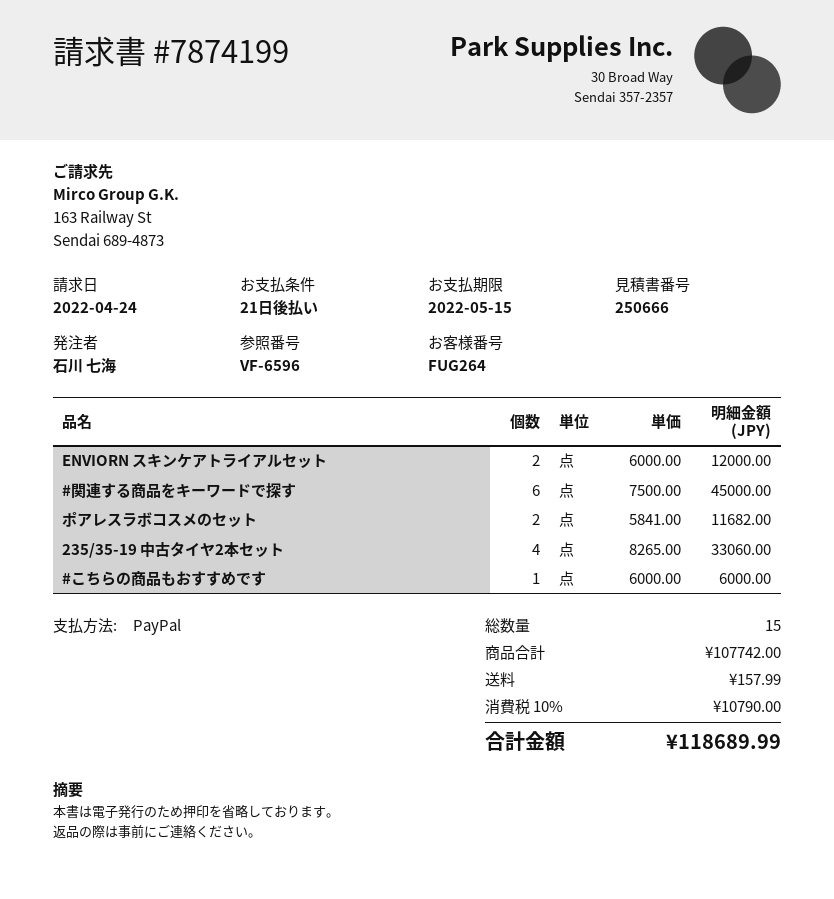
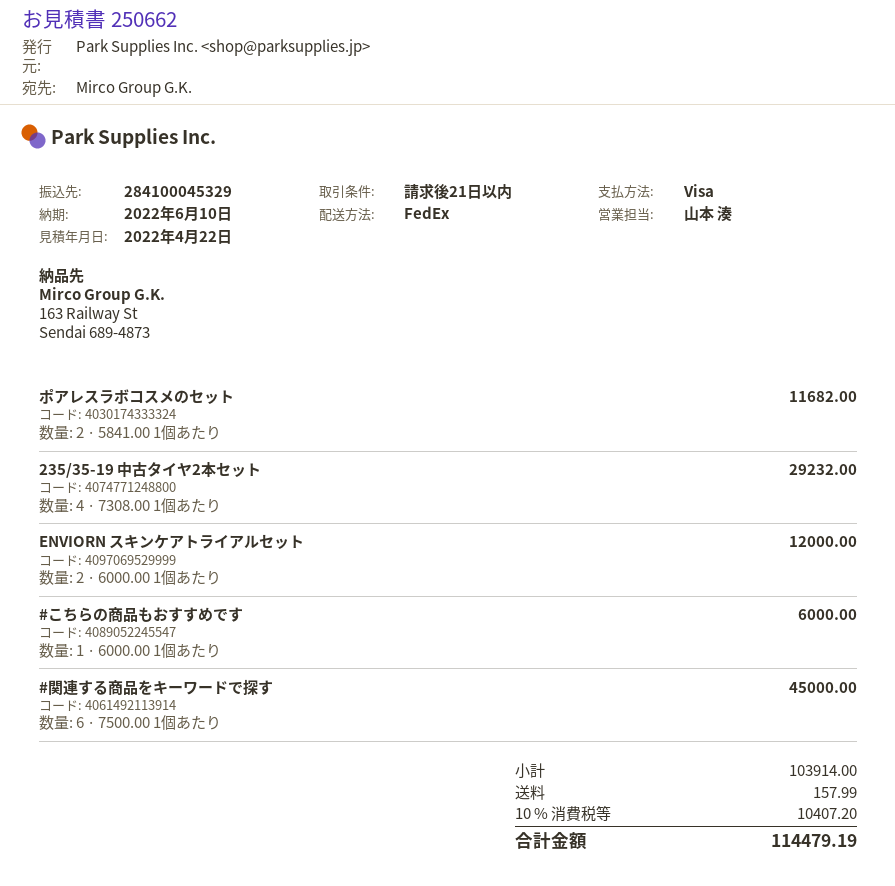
quote number: 250666 -> 250662
payment method: PayPal -> Visa
235/35-19 中古タイヤ2本セット: 4 x 8265.00 = 33060.00 -> 4 x 7308.00 = 29232.00
subtotal: 107742.00 -> 103914.00
tax: 10% = 10790.00 -> 10% = 10407.20
total: 118689.99 -> 114479.19

